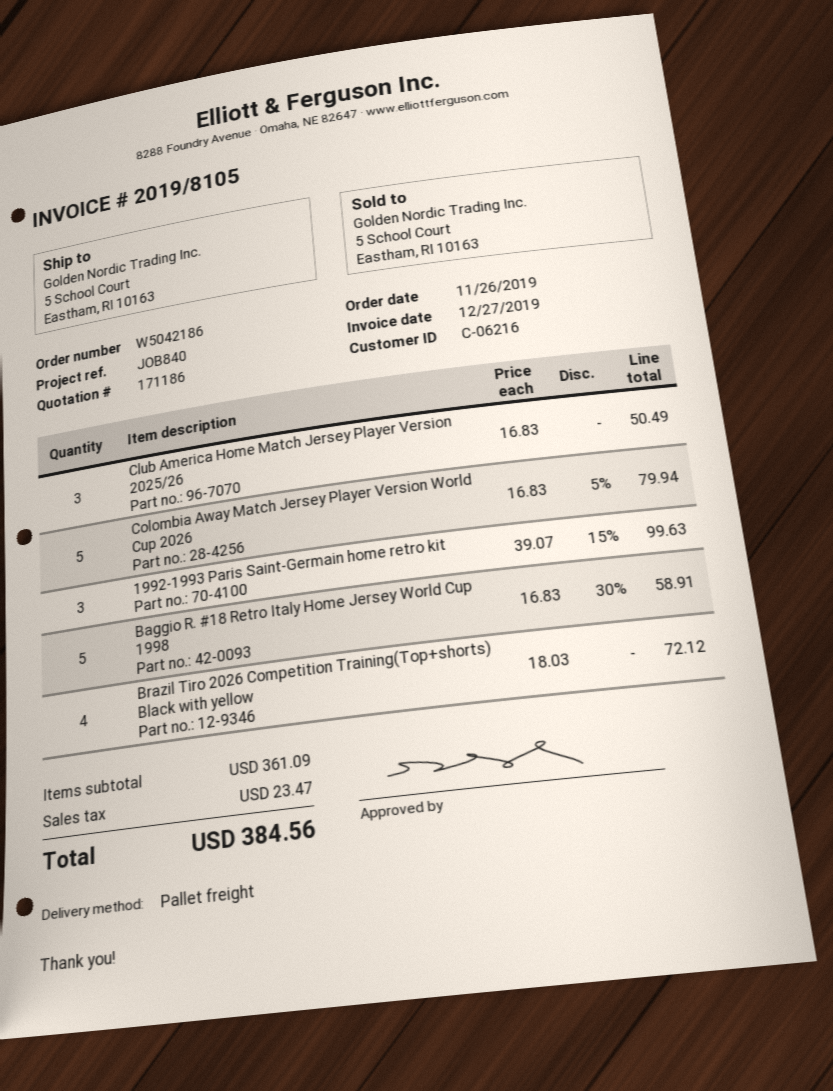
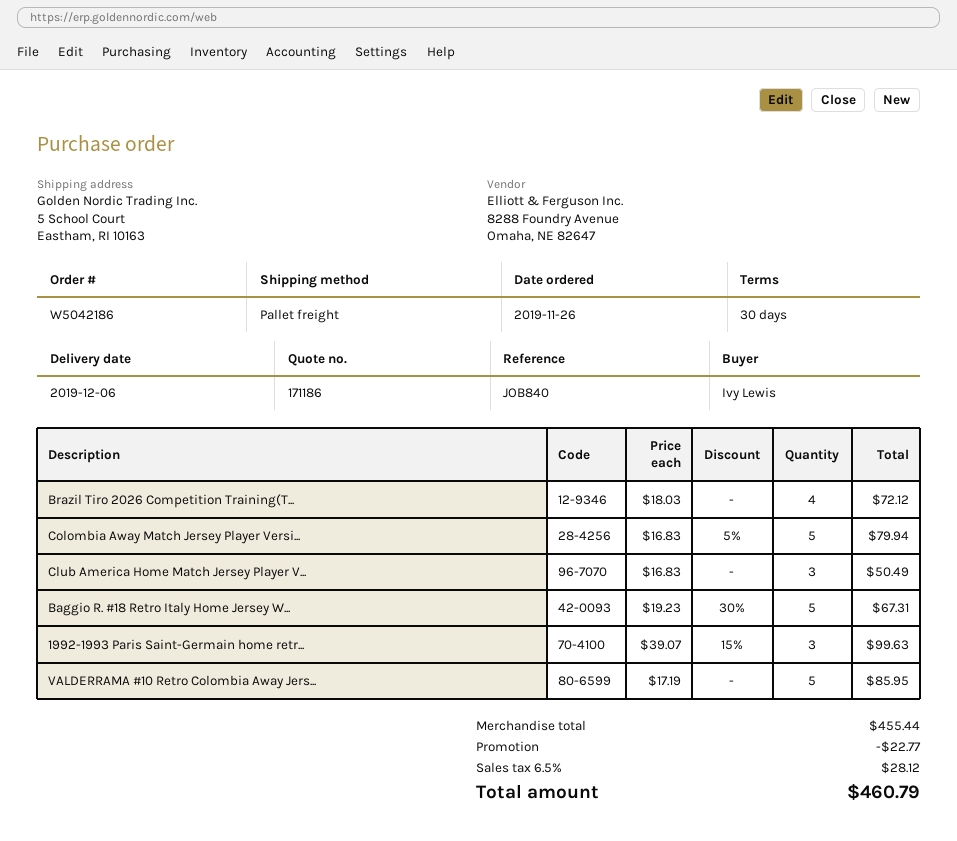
Baggio R. #18 Retro Italy Home Jersey World Cup 1998: 5 x 16.83 - 30% = 58.91 -> 5 x 19.23 - 30% = 67.31
VALDERRAMA #10 Retro Colombia Away Jers...: none -> 5 x 17.19 = 85.95
subtotal: 361.09 -> 455.44
discount: none -> 22.77
tax: 23.47 -> 28.12
total: 384.56 -> 460.79

